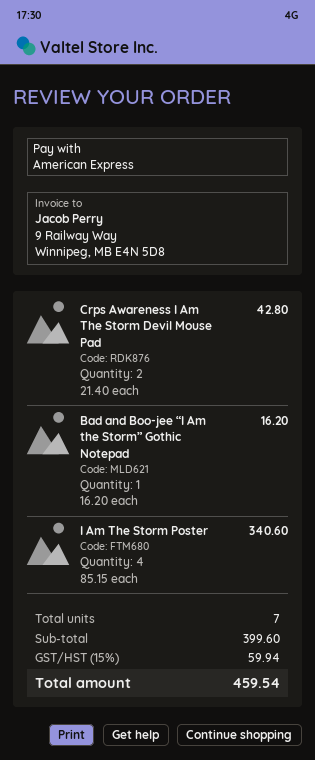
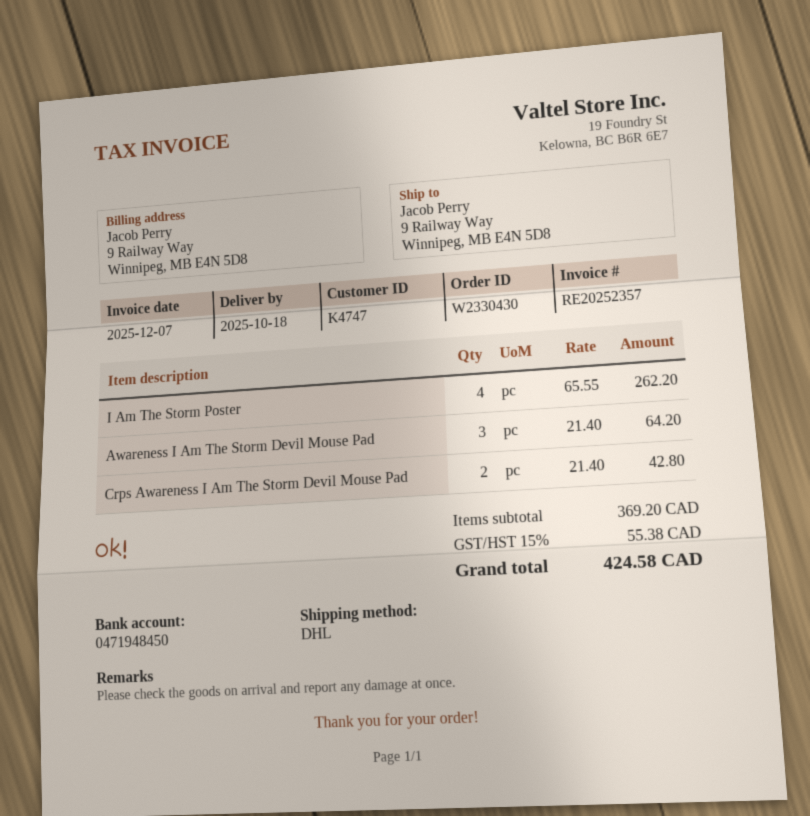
Bad and Boo-jee “I Am the Storm” Gothic Notepad: 1 x 16.20 = 16.20 -> none
I Am The Storm Poster: 4 x 85.15 = 340.60 -> 4 x 65.55 = 262.20
Awareness I Am The Storm Devil Mouse Pad: none -> 3 x 21.40 = 64.20
subtotal: 399.60 -> 369.20
tax: 15% = 59.94 -> 15% = 55.38
total: 459.54 -> 424.58

